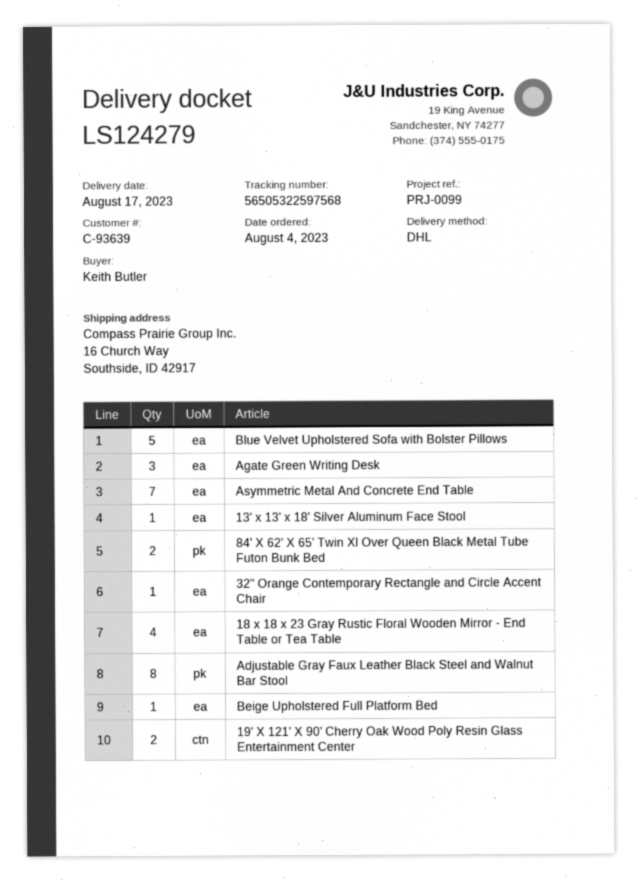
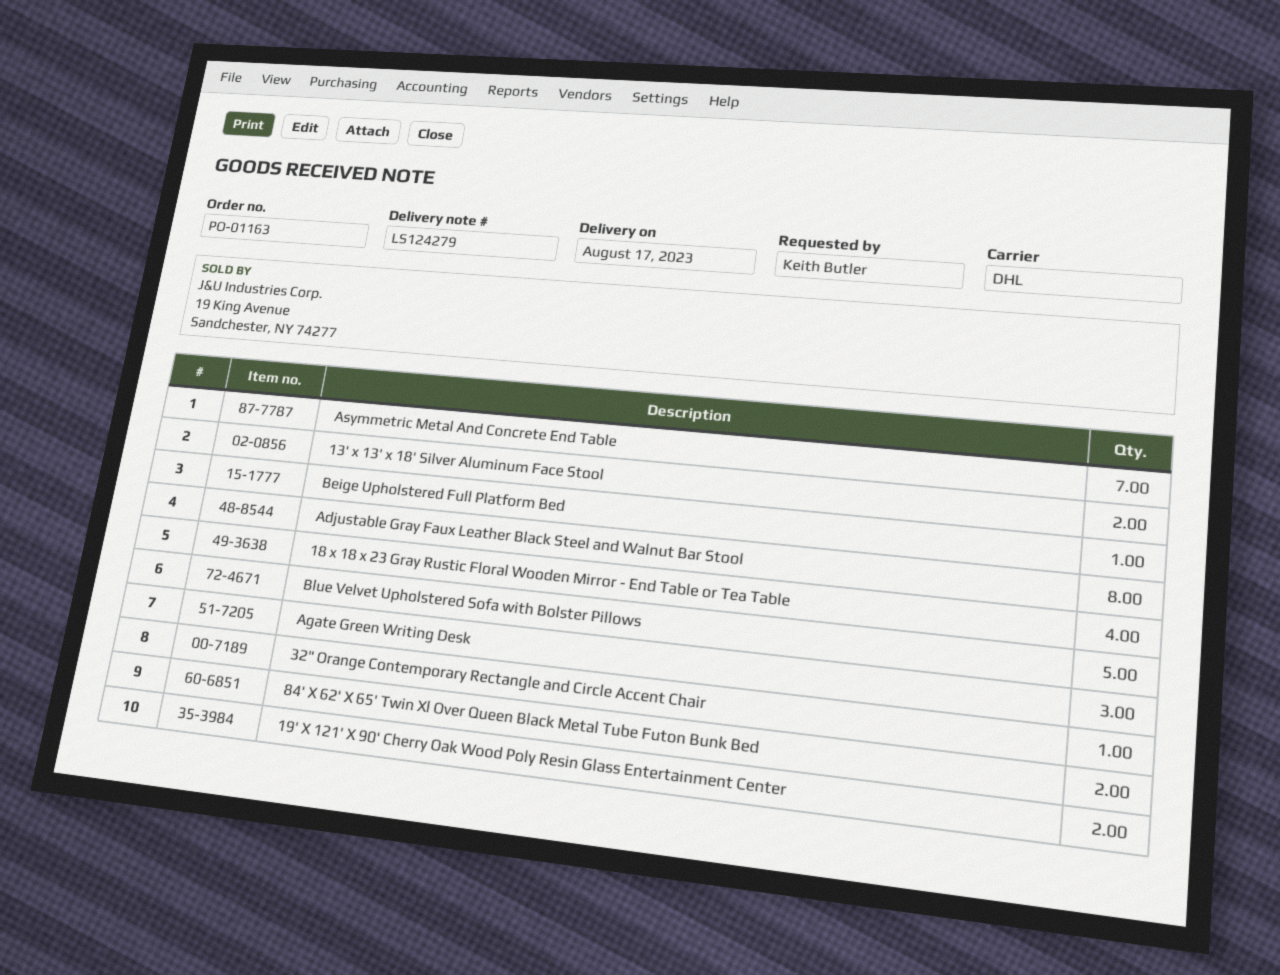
13' x 13' x 18' Silver Aluminum Face Stool: 1 -> 2

